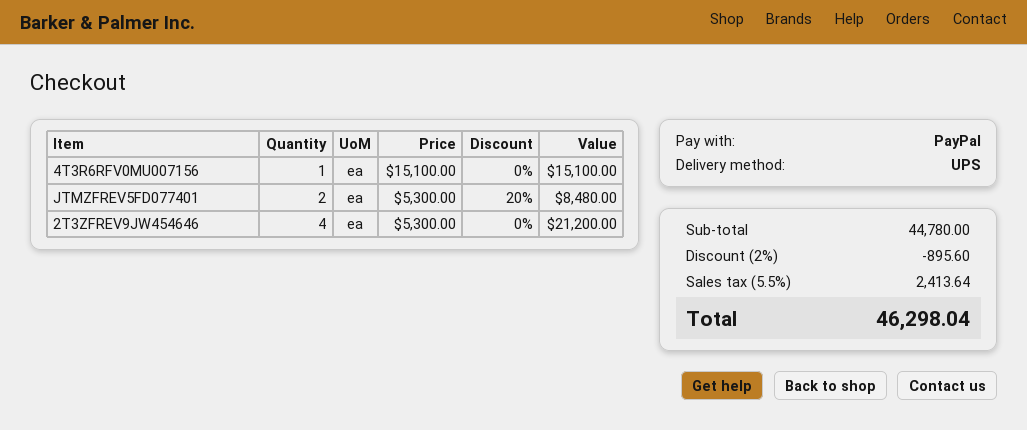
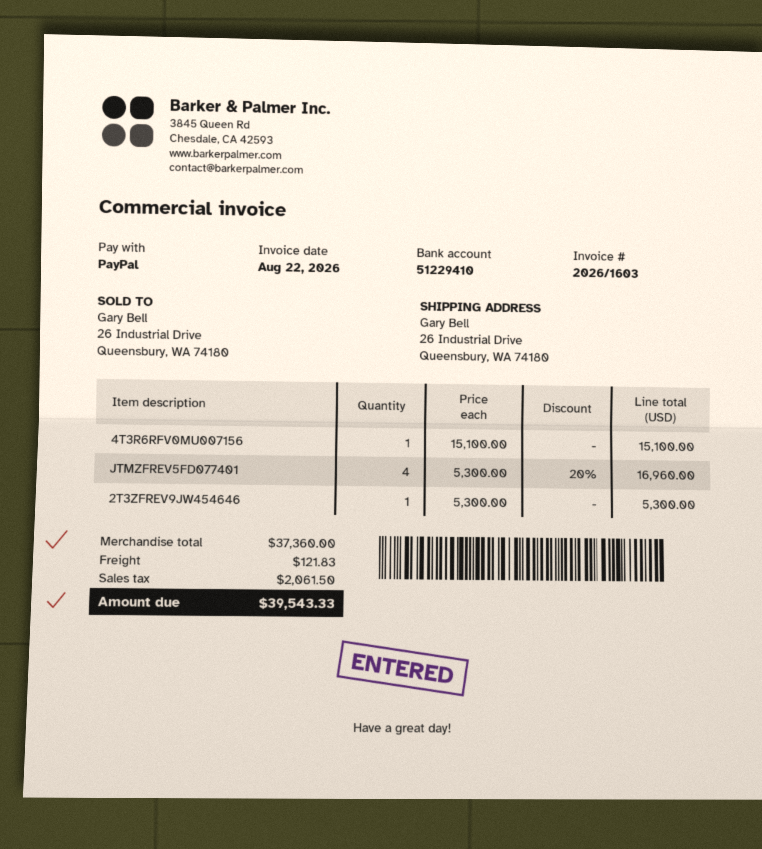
JTMZFREV5FD077401: 2 x 5300.00 - 20% = 8480.00 -> 4 x 5300.00 - 20% = 16960.00
2T3ZFREV9JW454646: 4 x 5300.00 = 21200.00 -> 1 x 5300.00 = 5300.00
subtotal: 44780.00 -> 37360.00
discount: 2% = 895.60 -> none
shipping: none -> 121.83
tax: 2413.64 -> 2061.50
total: 46298.04 -> 39543.33

